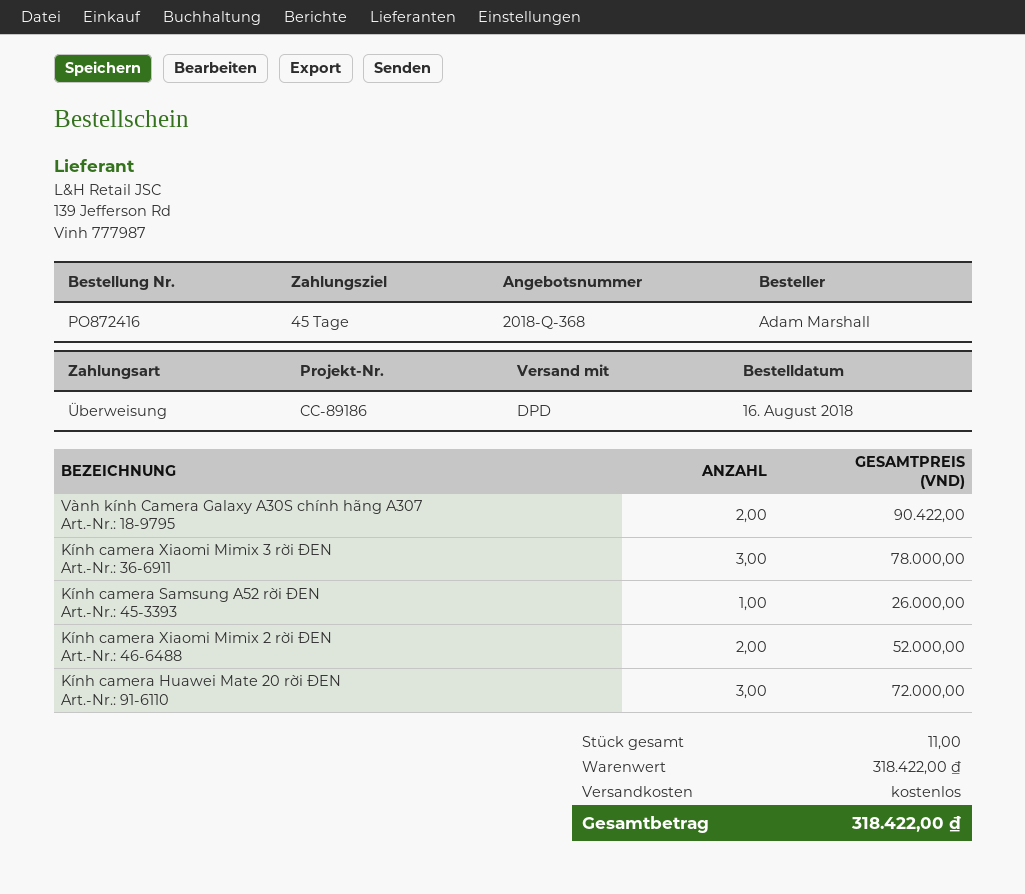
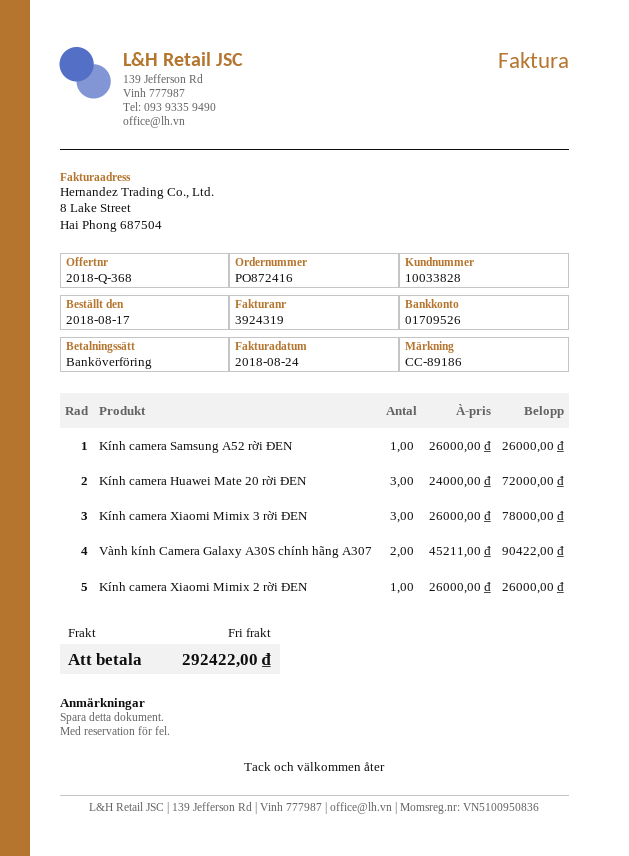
order date: 2018-08-16 -> 2018-08-17
Kính camera Xiaomi Mimix 2 rời ĐEN: 2 for 52000.00 -> 1 for 26000.00
total: 318422.00 -> 292422.00

